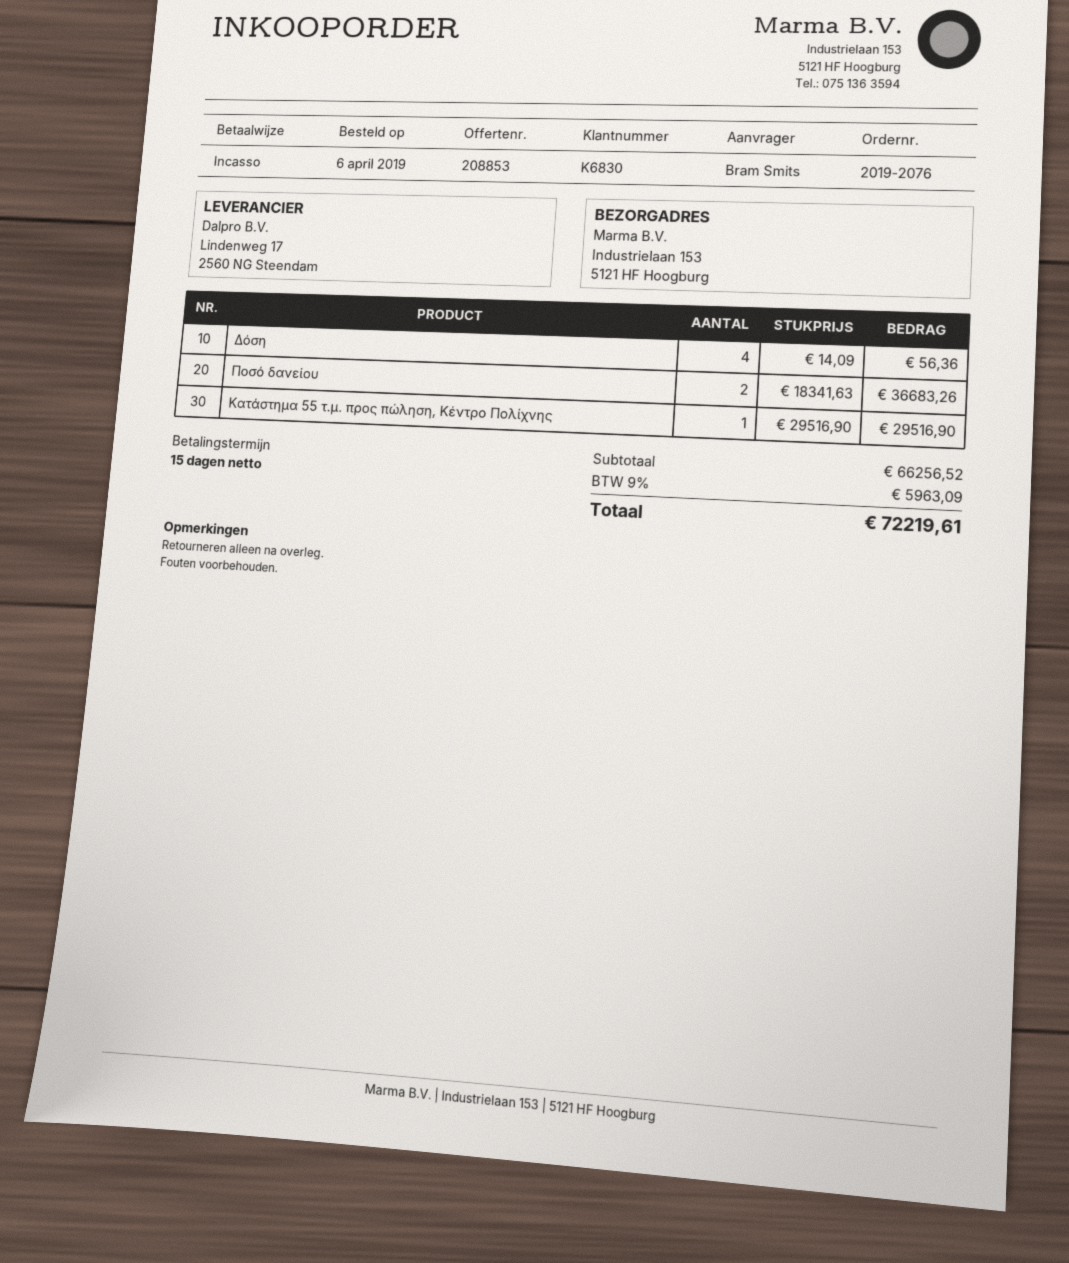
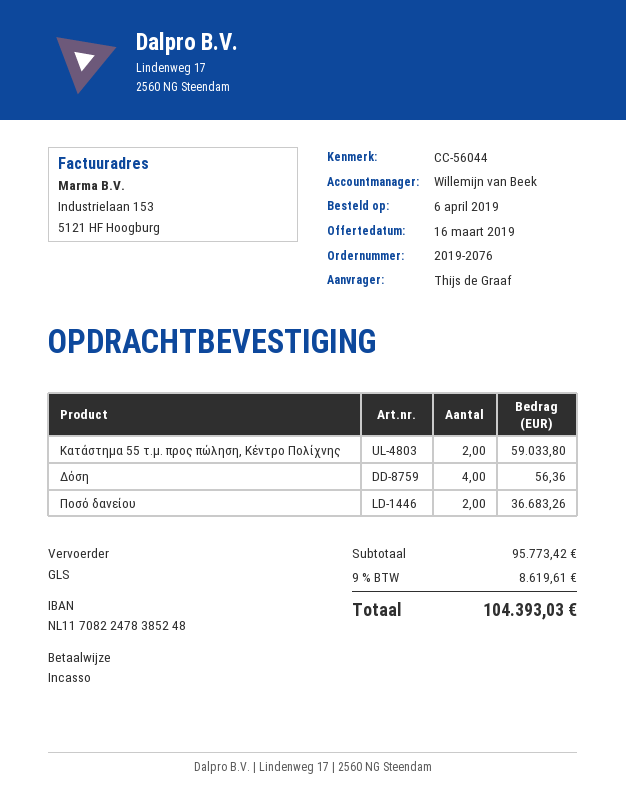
ordered by: Bram Smits -> Thijs de Graaf
Κατάστημα 55 τ.μ. προς πώληση, Κέντρο Πολίχνης: 1 for 29516.90 -> 2 for 59033.80
subtotal: 66256.52 -> 95773.42
tax: 9% = 5963.09 -> 9% = 8619.61
total: 72219.61 -> 104393.03

